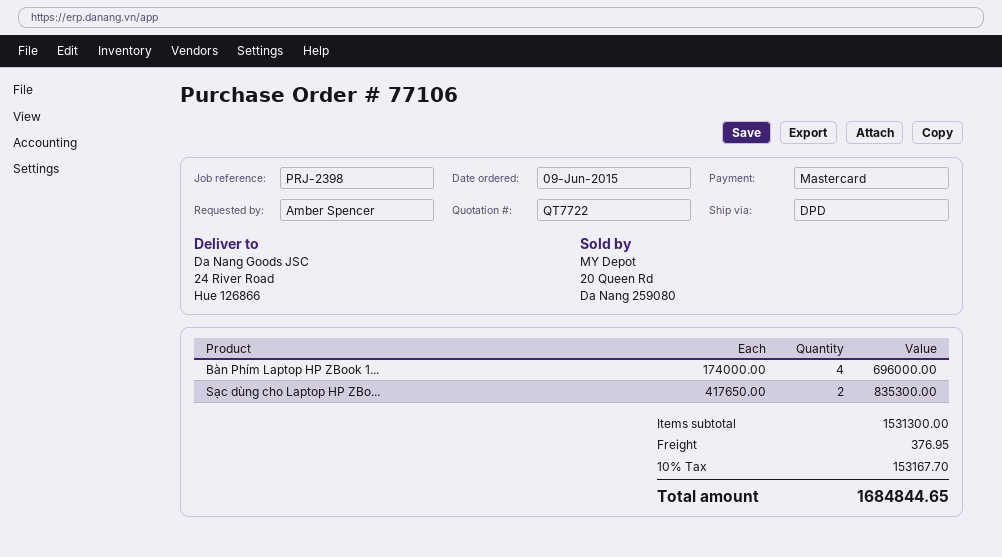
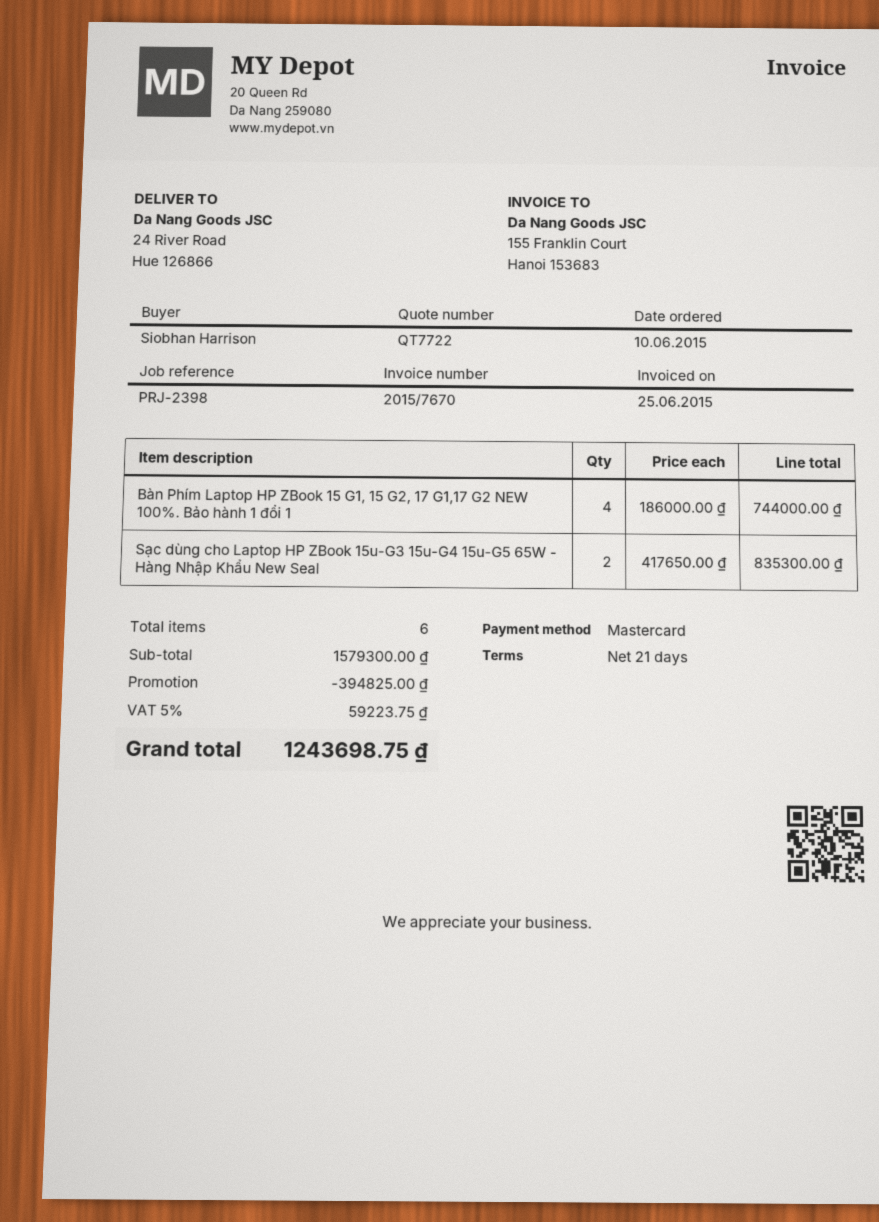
order date: 2015-06-09 -> 2015-06-10
ordered by: Amber Spencer -> Siobhan Harrison
Bàn Phím Laptop HP ZBook 1...: 4 x 174000.00 = 696000.00 -> 4 x 186000.00 = 744000.00
subtotal: 1531300.00 -> 1579300.00
discount: none -> 394825.00
shipping: 376.95 -> none
tax: 10% = 153167.70 -> 5% = 59223.75
total: 1684844.65 -> 1243698.75

